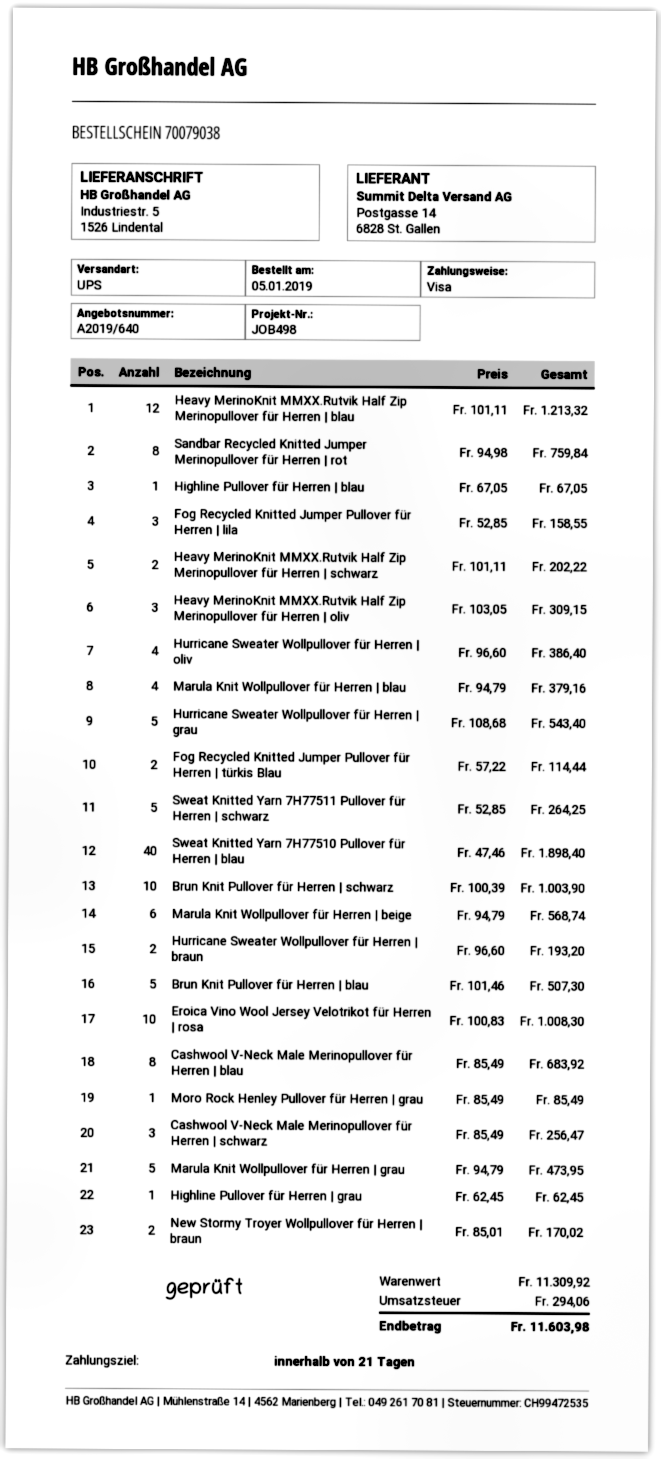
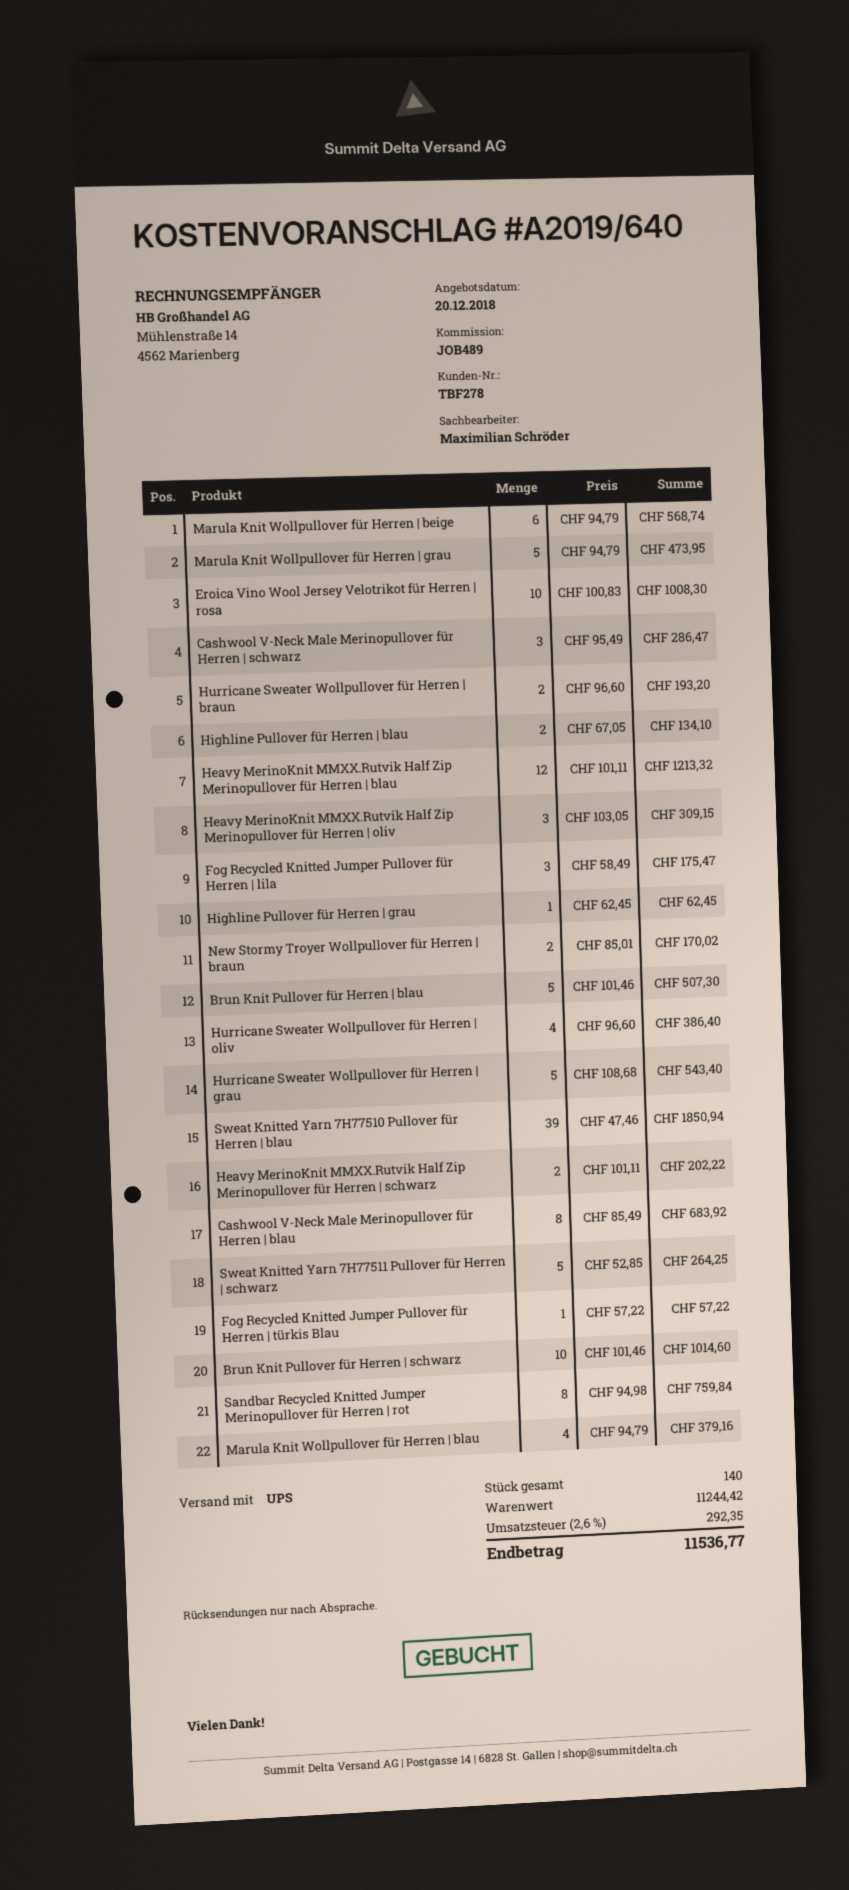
reference: JOB498 -> JOB489
Highline Pullover für Herren | blau: 1 x 67.05 = 67.05 -> 2 x 67.05 = 134.10
Fog Recycled Knitted Jumper Pullover für Herren | lila: 3 x 52.85 = 158.55 -> 3 x 58.49 = 175.47
Fog Recycled Knitted Jumper Pullover für Herren | türkis Blau: 2 x 57.22 = 114.44 -> 1 x 57.22 = 57.22
Sweat Knitted Yarn 7H77510 Pullover für Herren | blau: 40 x 47.46 = 1898.40 -> 39 x 47.46 = 1850.94
Brun Knit Pullover für Herren | schwarz: 10 x 100.39 = 1003.90 -> 10 x 101.46 = 1014.60
Moro Rock Henley Pullover für Herren | grau: 1 x 85.49 = 85.49 -> none
Cashwool V-Neck Male Merinopullover für Herren | schwarz: 3 x 85.49 = 256.47 -> 3 x 95.49 = 286.47
subtotal: 11309.92 -> 11244.42
tax: 294.06 -> 292.35
total: 11603.98 -> 11536.77

